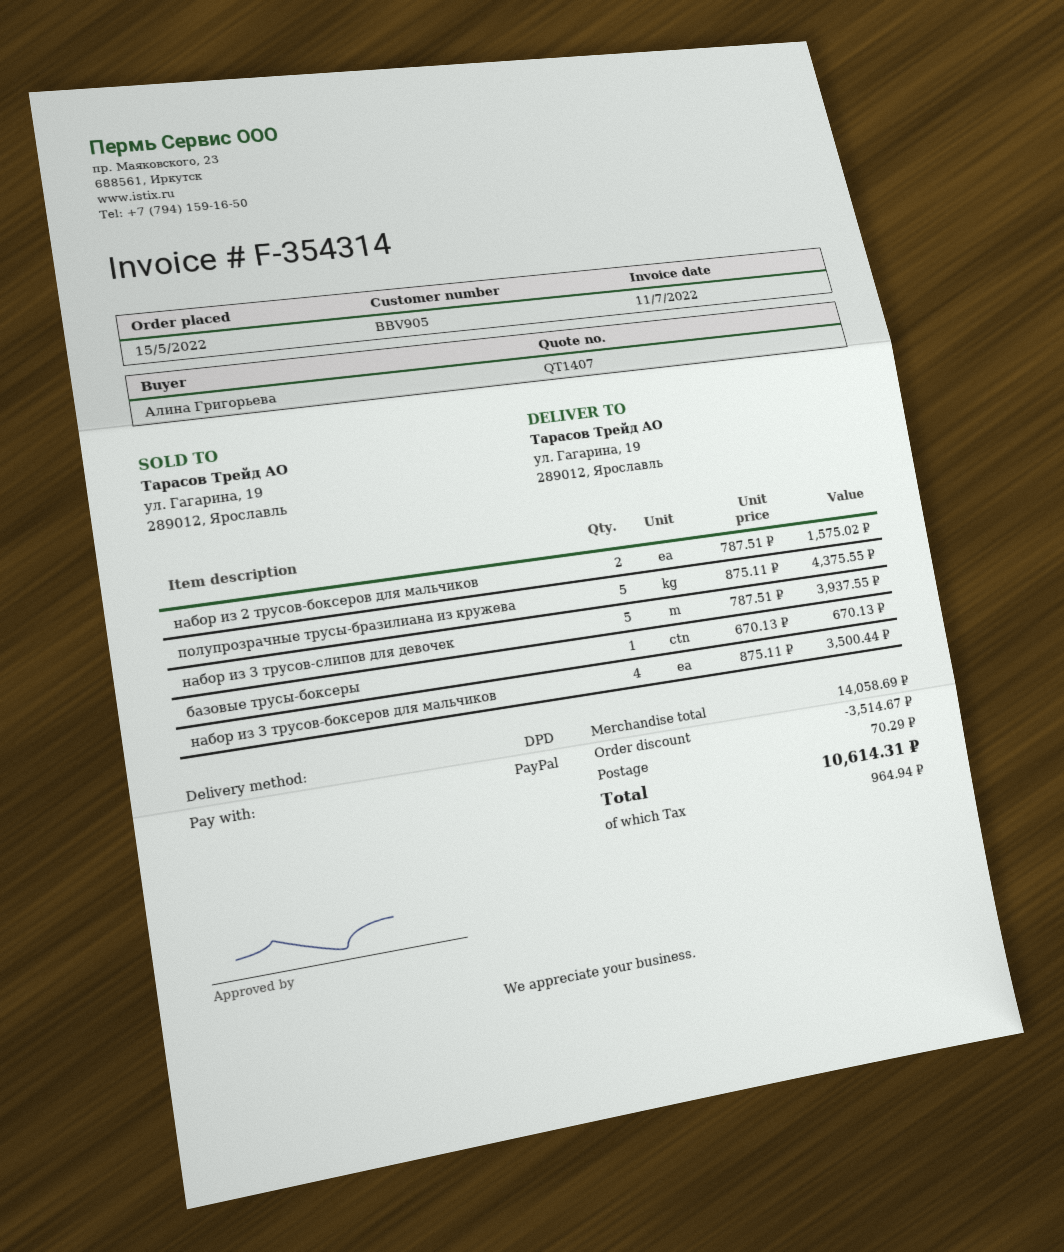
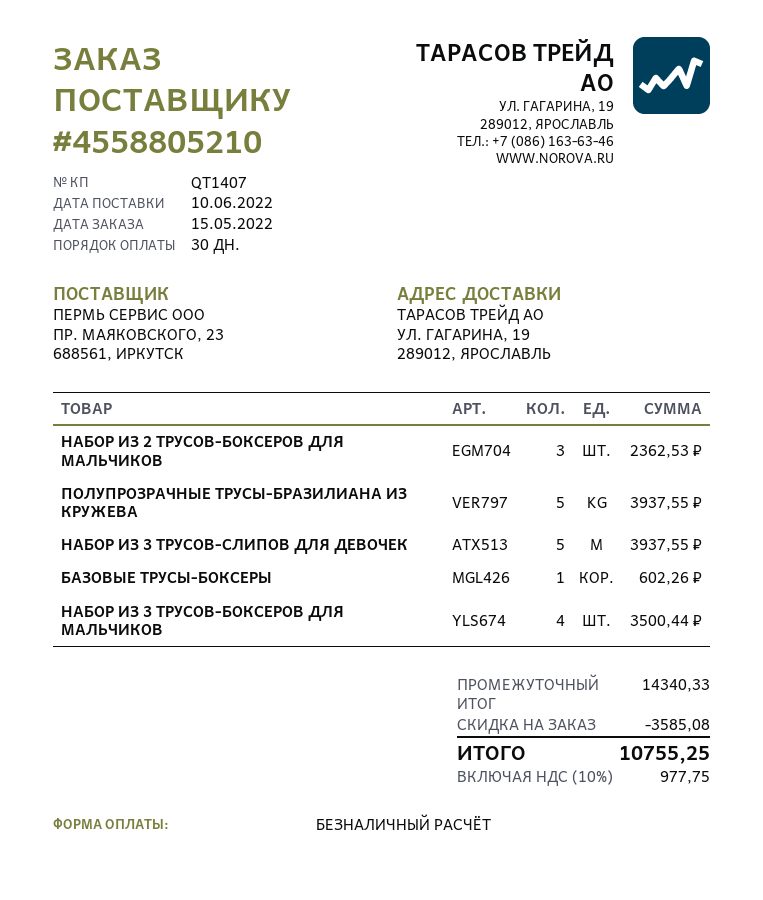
payment method: PayPal -> bank transfer
набор из 2 трусов-боксеров для мальчиков: 2 for 1575.02 -> 3 for 2362.53
полупрозрачные трусы-бразилиана из кружева: 5 for 4375.55 -> 5 for 3937.55
базовые трусы-боксеры: 1 for 670.13 -> 1 for 602.26
subtotal: 14058.69 -> 14340.33
discount: 3514.67 -> 3585.08
shipping: 70.29 -> none
tax: 964.94 -> 977.75
total: 10614.31 -> 10755.25

